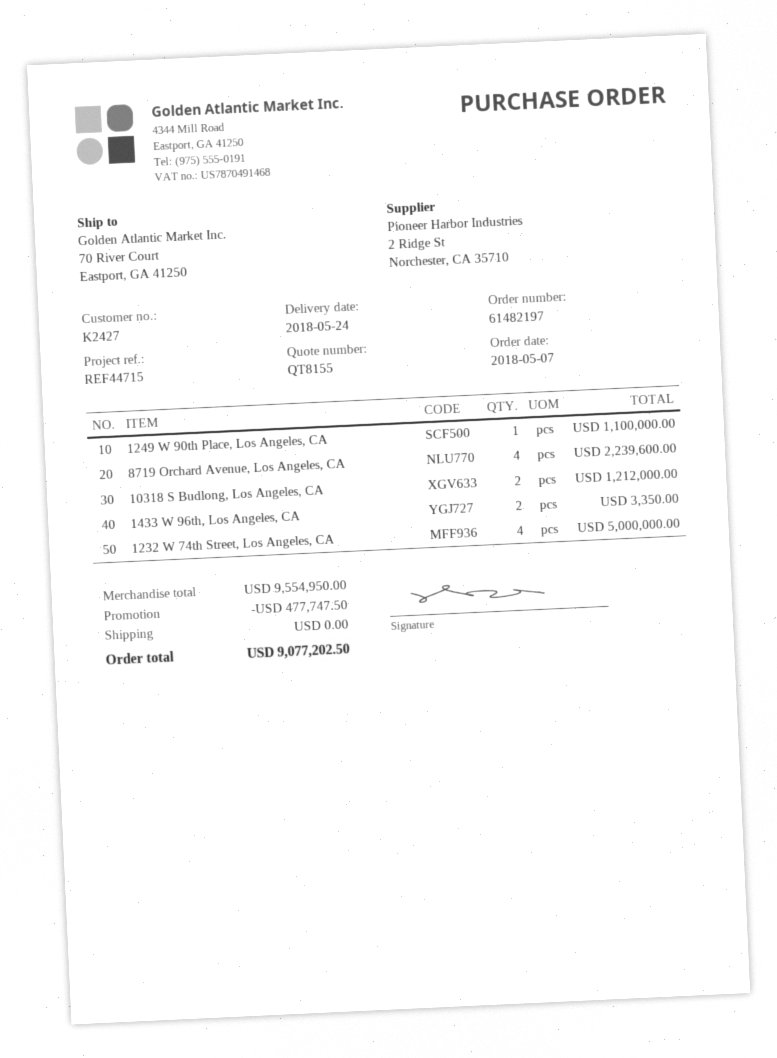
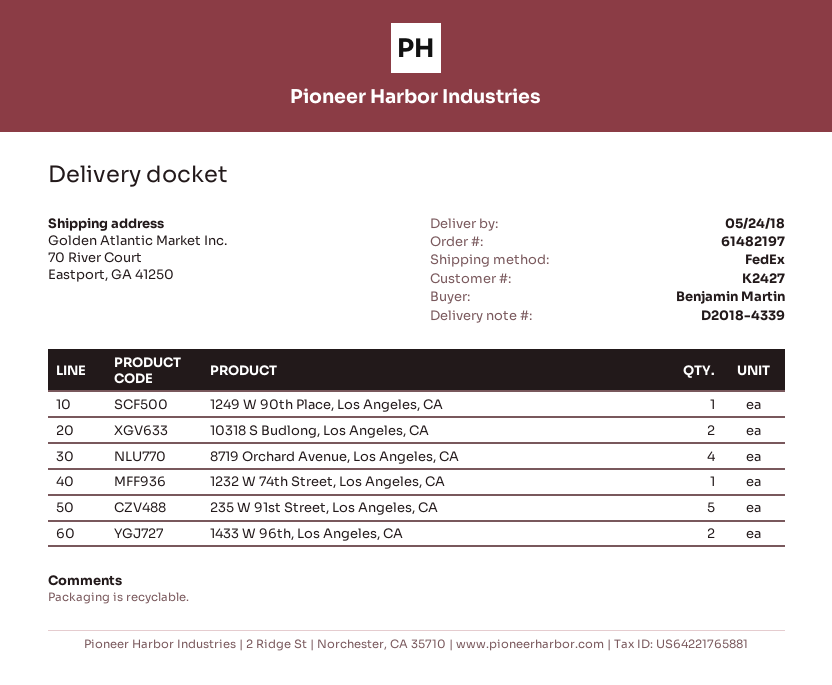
1232 W 74th Street, Los Angeles, CA: 4 -> 1
235 W 91st Street, Los Angeles, CA: none -> 5

